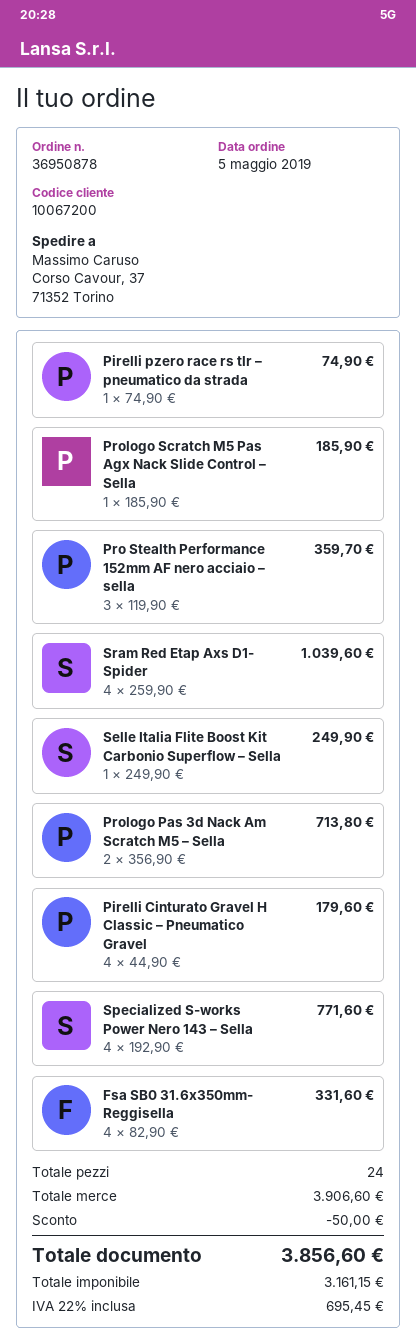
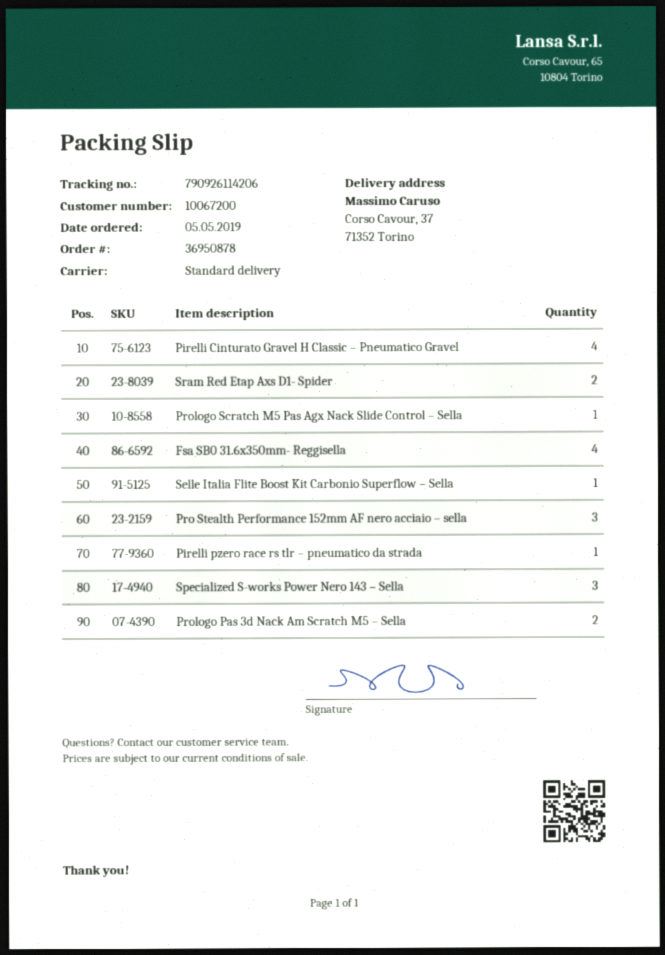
Sram Red Etap Axs D1- Spider: 4 -> 2
Specialized S-works Power Nero 143 – Sella: 4 -> 3

